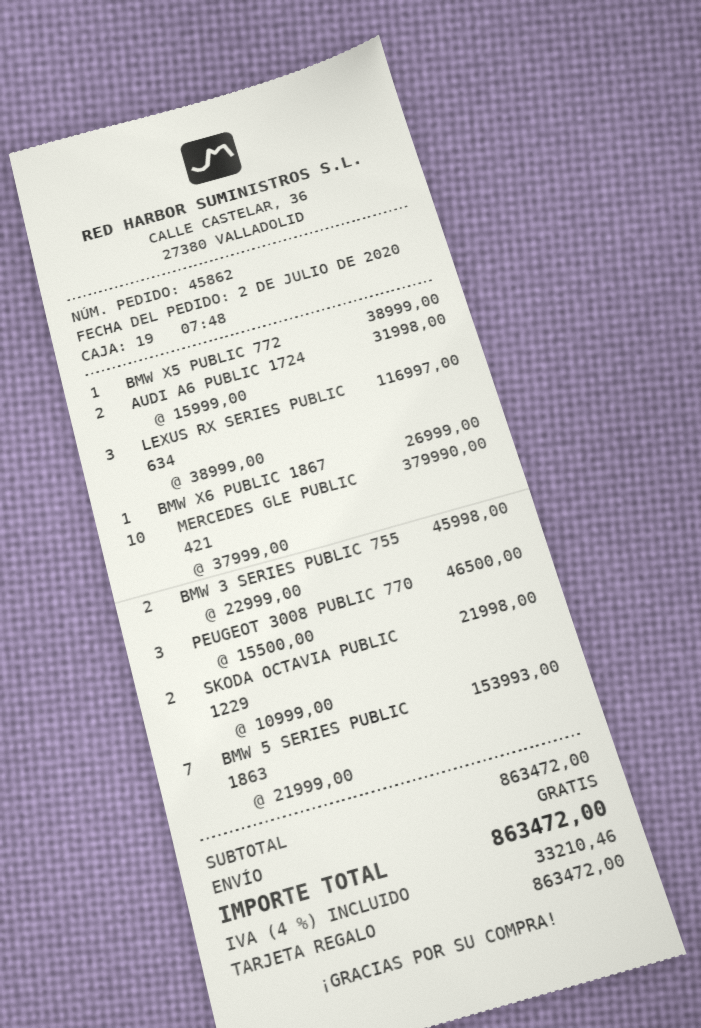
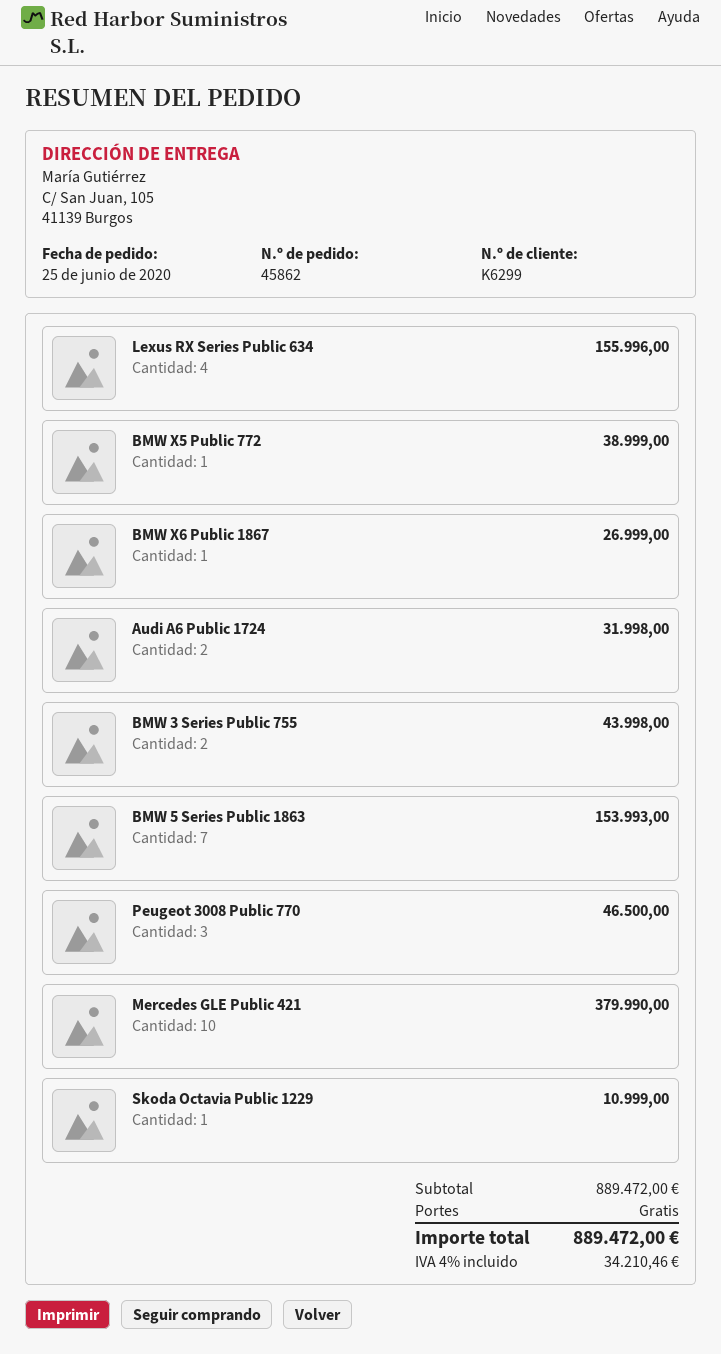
order date: 2020-07-02 -> 2020-06-25
LEXUS RX SERIES PUBLIC 634: 3 for 116997.00 -> 4 for 155996.00
BMW 3 SERIES PUBLIC 755: 2 for 45998.00 -> 2 for 43998.00
SKODA OCTAVIA PUBLIC 1229: 2 for 21998.00 -> 1 for 10999.00
subtotal: 863472.00 -> 889472.00
tax: 4% = 33210.46 -> 4% = 34210.46
total: 863472.00 -> 889472.00

